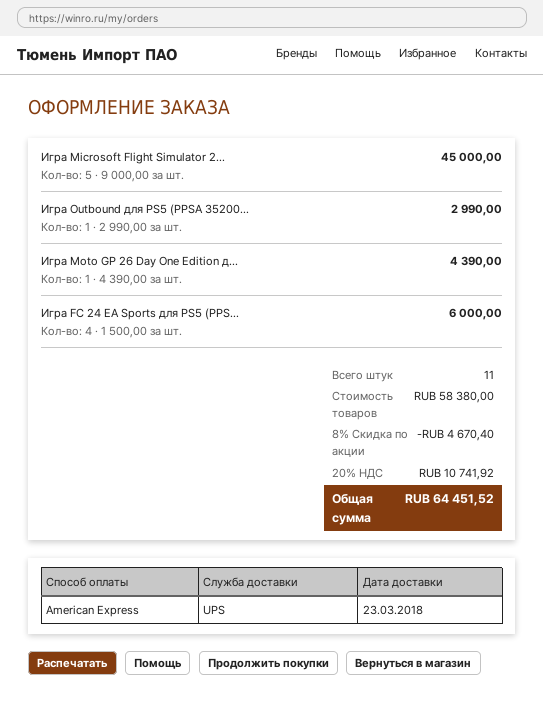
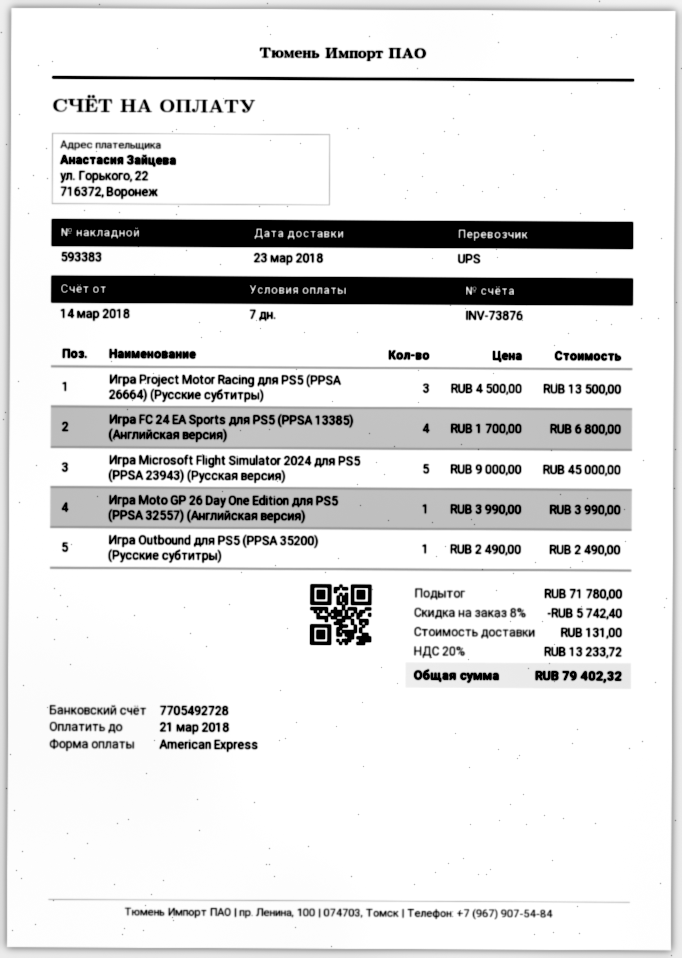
Игра Outbound для PS5 (PPSA 35200...: 1 x 2990.00 = 2990.00 -> 1 x 2490.00 = 2490.00
Игра Moto GP 26 Day One Edition д...: 1 x 4390.00 = 4390.00 -> 1 x 3990.00 = 3990.00
Игра FC 24 EA Sports для PS5 (PPS...: 4 x 1500.00 = 6000.00 -> 4 x 1700.00 = 6800.00
Игра Project Motor Racing для PS5 (PPSA 26664) (Русские субтитры): none -> 3 x 4500.00 = 13500.00
subtotal: 58380.00 -> 71780.00
discount: 8% = 4670.40 -> 8% = 5742.40
shipping: none -> 131.00
tax: 20% = 10741.92 -> 20% = 13233.72
total: 64451.52 -> 79402.32

